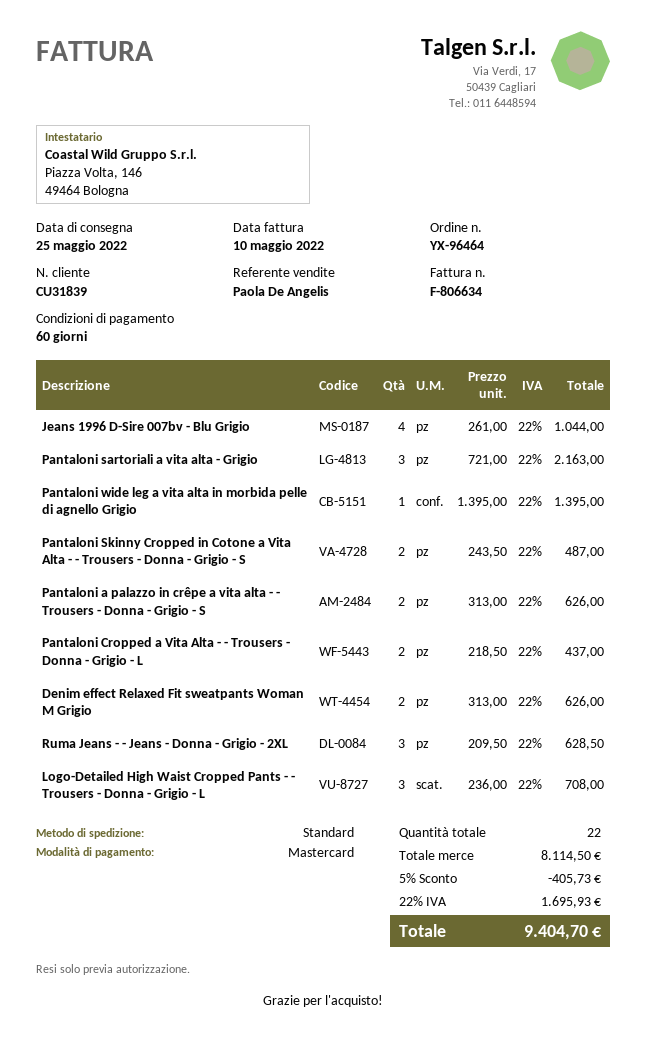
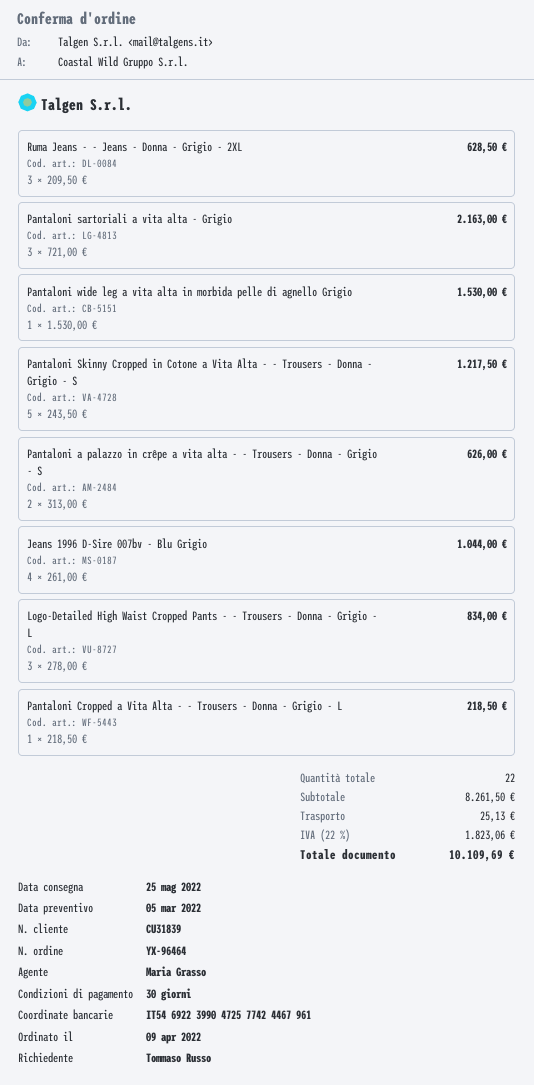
payment terms: 60 days -> 30 days
sales rep: Paola De Angelis -> Maria Grasso
Pantaloni wide leg a vita alta in morbida pelle di agnello Grigio: 1 x 1395.00 = 1395.00 -> 1 x 1530.00 = 1530.00
Pantaloni Skinny Cropped in Cotone a Vita Alta - - Trousers - Donna - Grigio - S: 2 x 243.50 = 487.00 -> 5 x 243.50 = 1217.50
Pantaloni Cropped a Vita Alta - - Trousers - Donna - Grigio - L: 2 x 218.50 = 437.00 -> 1 x 218.50 = 218.50
Denim effect Relaxed Fit sweatpants Woman M Grigio: 2 x 313.00 = 626.00 -> none
Logo-Detailed High Waist Cropped Pants - - Trousers - Donna - Grigio - L: 3 x 236.00 = 708.00 -> 3 x 278.00 = 834.00
subtotal: 8114.50 -> 8261.50
discount: 5% = 405.73 -> none
shipping: none -> 25.13
tax: 22% = 1695.93 -> 22% = 1823.06
total: 9404.70 -> 10109.69

